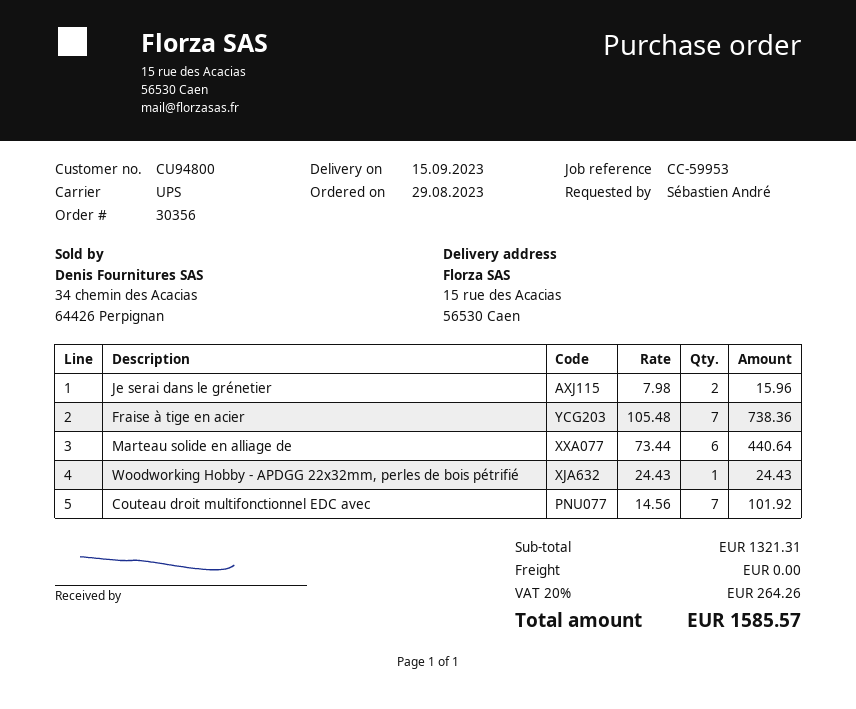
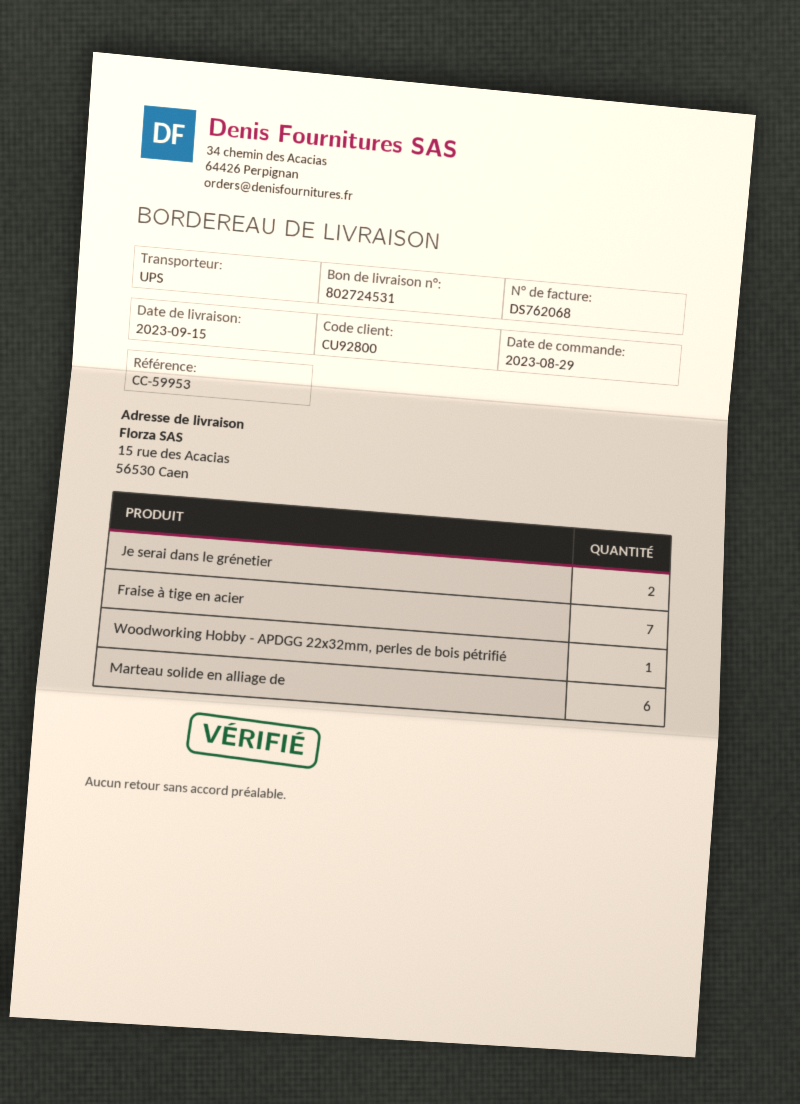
customer number: CU94800 -> CU92800
Couteau droit multifonctionnel EDC avec: 7 -> none

